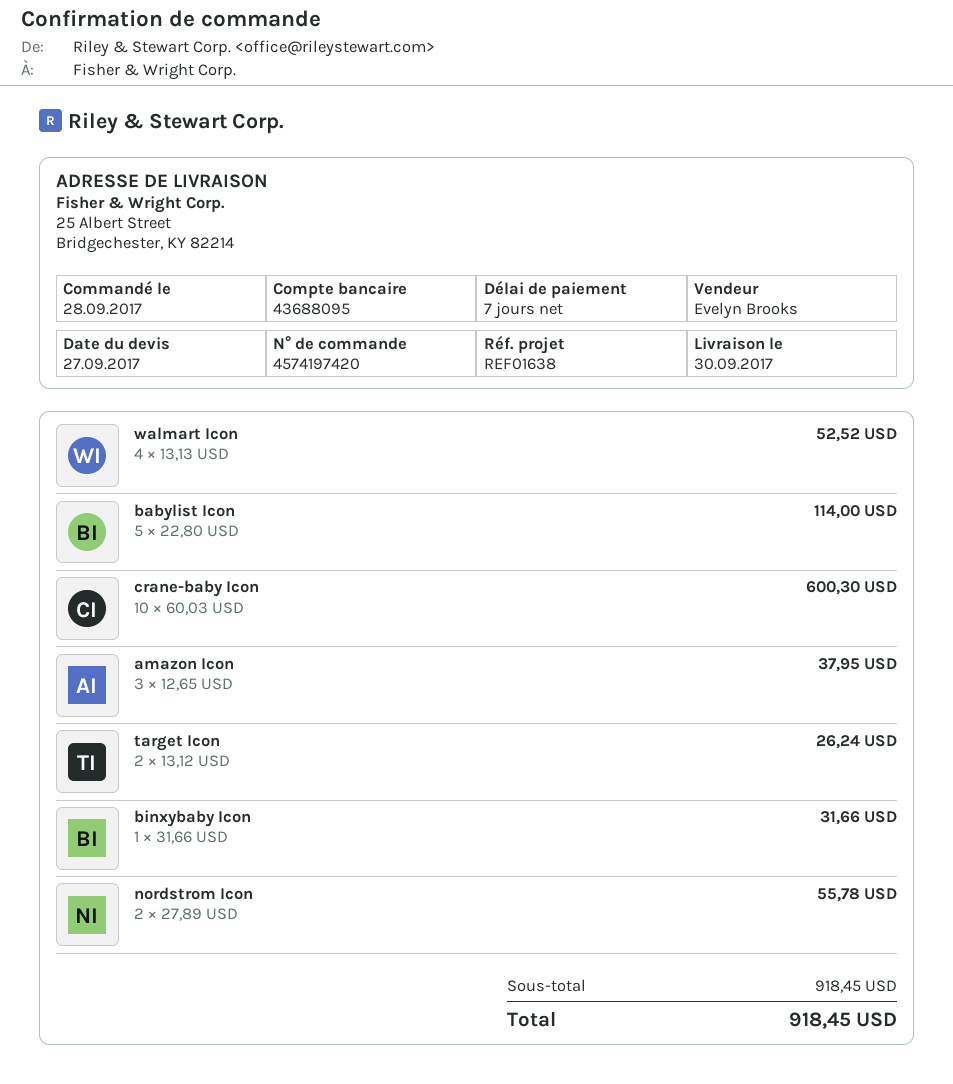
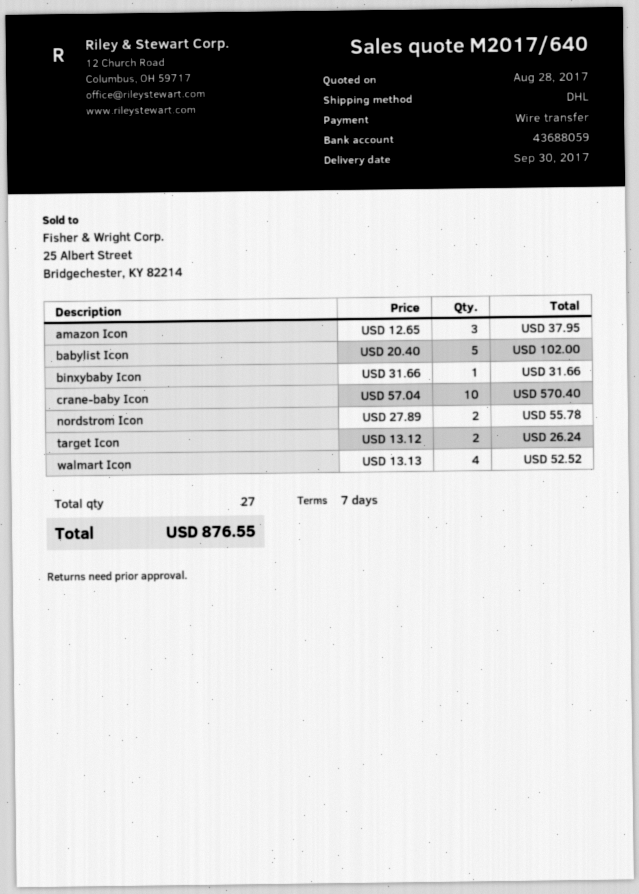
quote date: 2017-09-27 -> 2017-08-28
bank account: 43688095 -> 43688059
babylist Icon: 5 x 22.80 = 114.00 -> 5 x 20.40 = 102.00
crane-baby Icon: 10 x 60.03 = 600.30 -> 10 x 57.04 = 570.40
total: 918.45 -> 876.55

